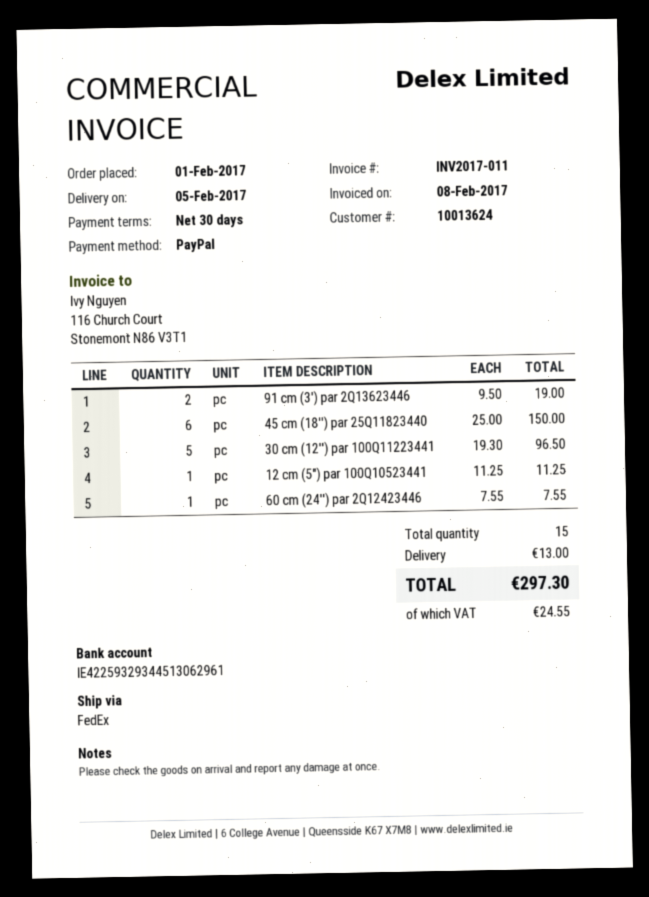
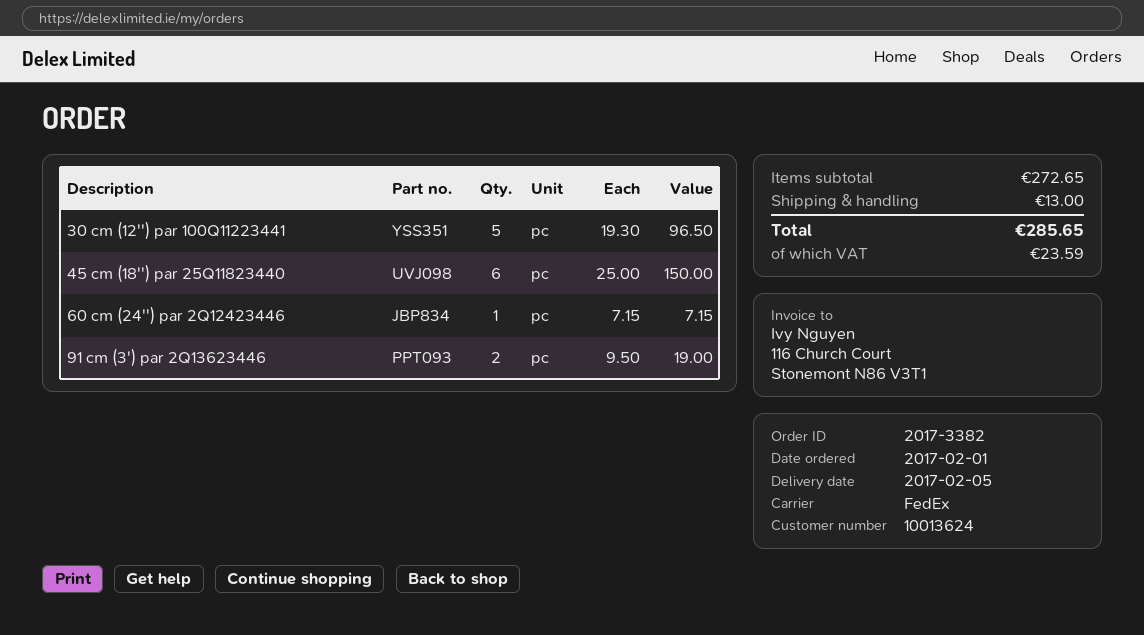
12 cm (5") par 100Q10523441: 1 x 11.25 = 11.25 -> none
60 cm (24'') par 2Q12423446: 1 x 7.55 = 7.55 -> 1 x 7.15 = 7.15
tax: 24.55 -> 23.59
total: 297.30 -> 285.65

